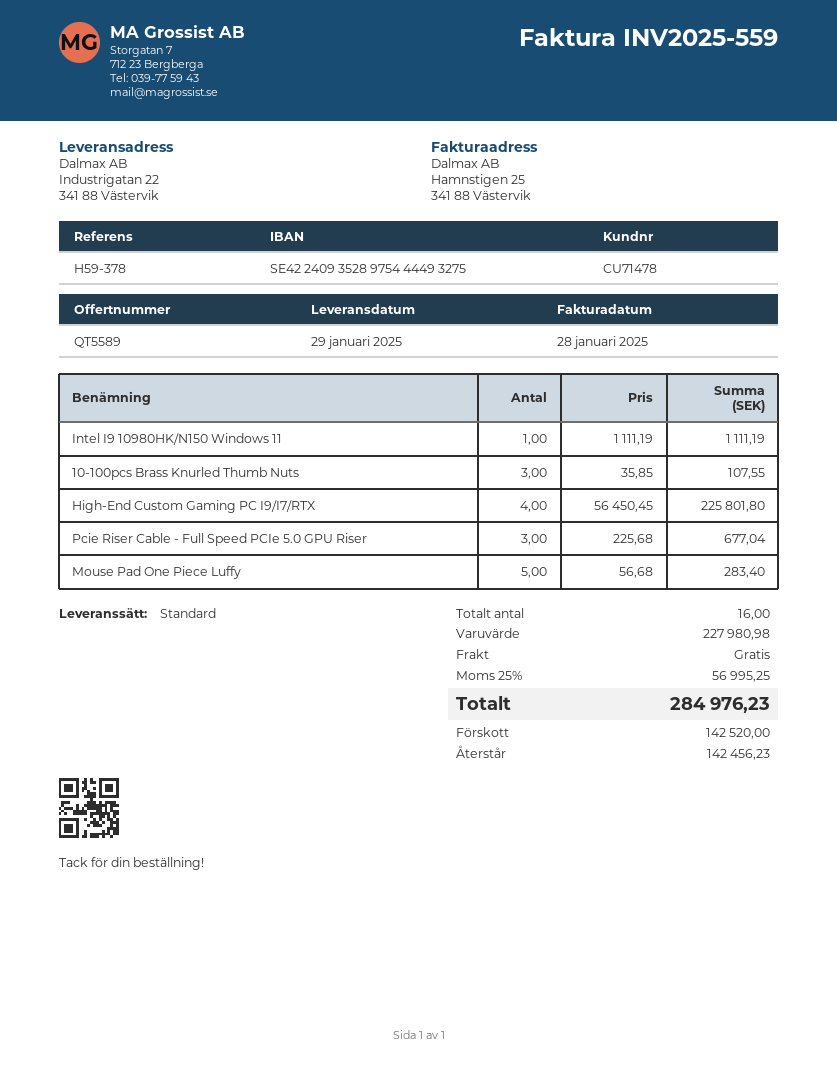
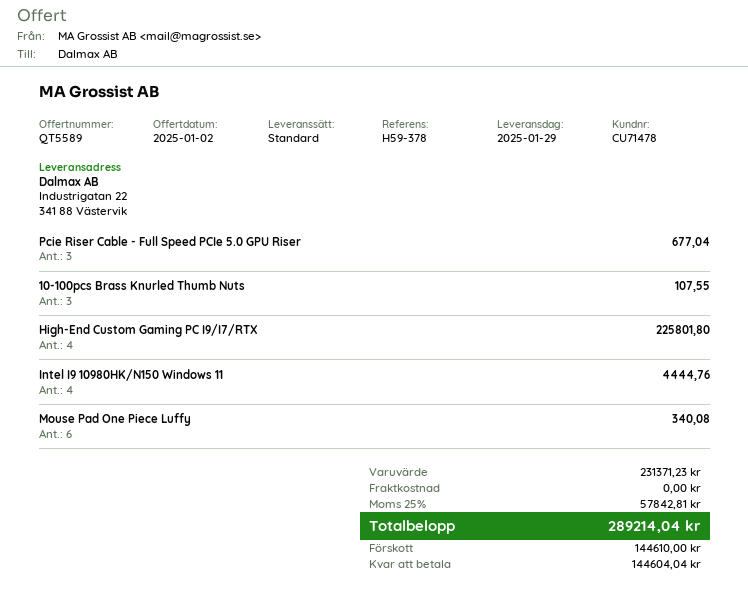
Intel I9 10980HK/N150 Windows 11: 1 for 1111.19 -> 4 for 4444.76
Mouse Pad One Piece Luffy: 5 for 283.40 -> 6 for 340.08
subtotal: 227980.98 -> 231371.23
tax: 25% = 56995.25 -> 25% = 57842.81
total: 284976.23 -> 289214.04
deposit: 142520.00 -> 144610.00
balance: 142456.23 -> 144604.04

